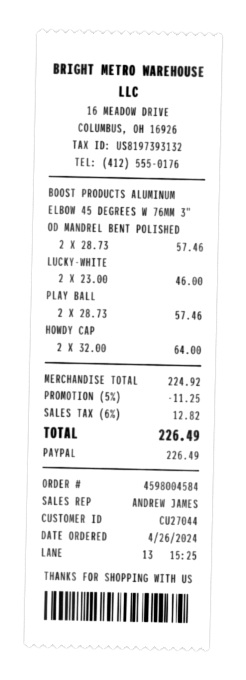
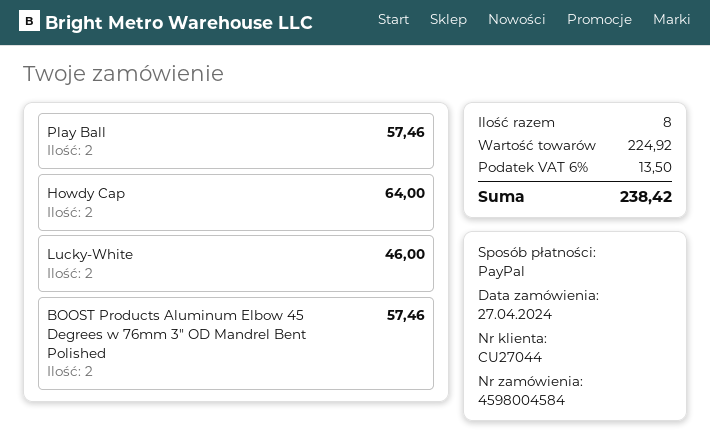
order date: 2024-04-26 -> 2024-04-27
discount: 5% = 11.25 -> none
tax: 6% = 12.82 -> 6% = 13.50
total: 226.49 -> 238.42

